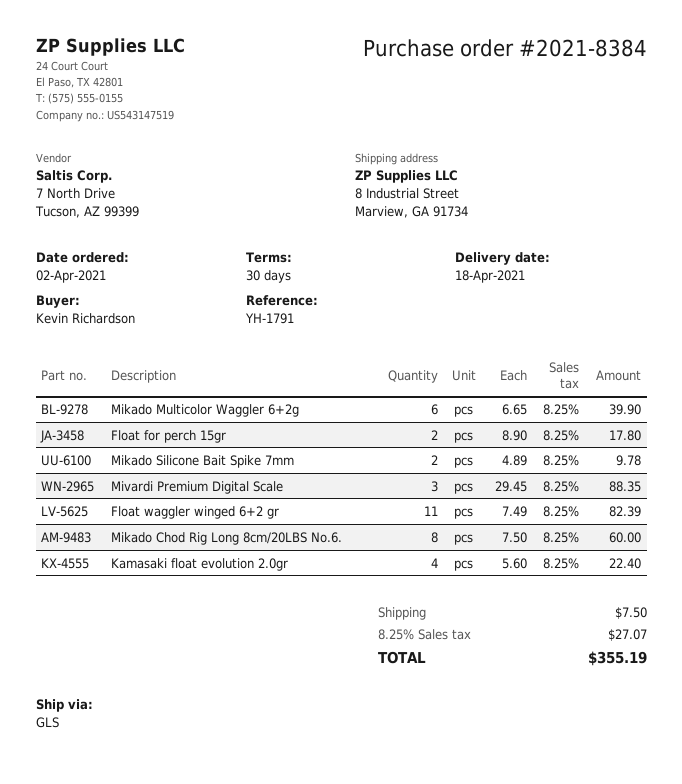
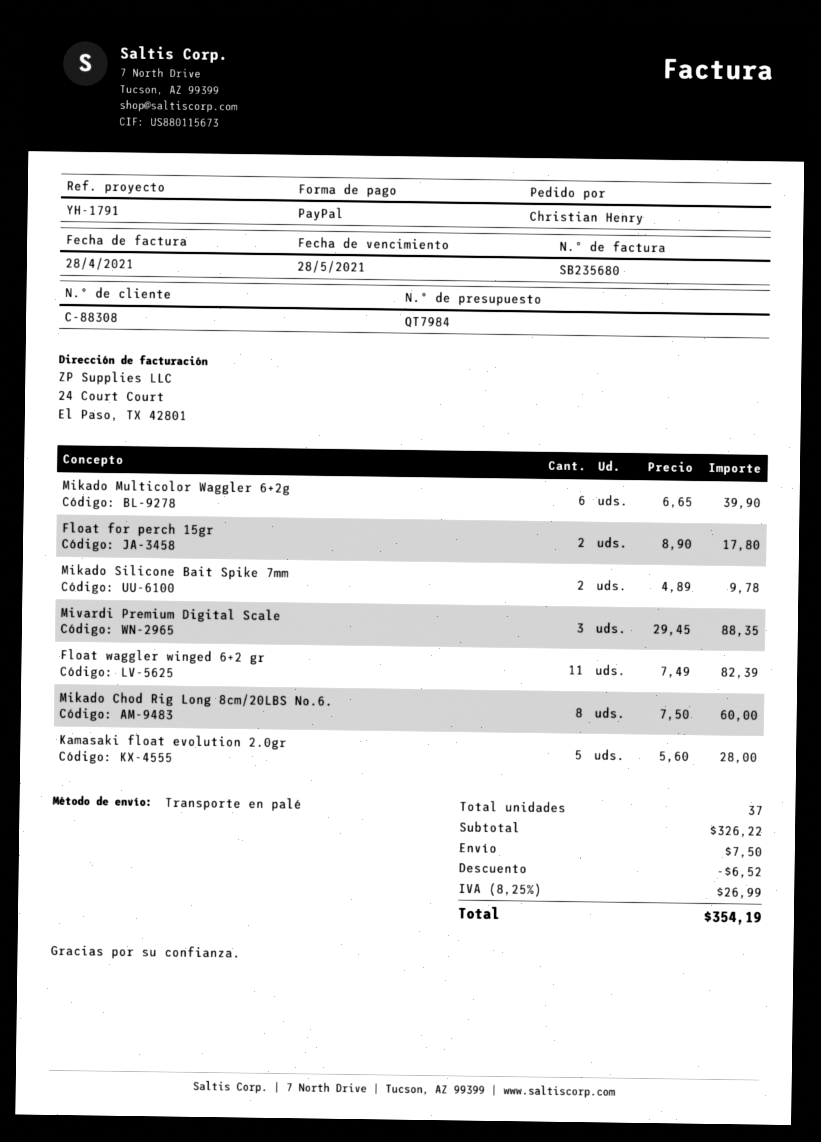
ordered by: Kevin Richardson -> Christian Henry
shipping method: GLS -> pallet freight
Kamasaki float evolution 2.0gr: 4 x 5.60 = 22.40 -> 5 x 5.60 = 28.00
discount: none -> 6.52
tax: 8.25% = 27.07 -> 8.25% = 26.99
total: 355.19 -> 354.19

